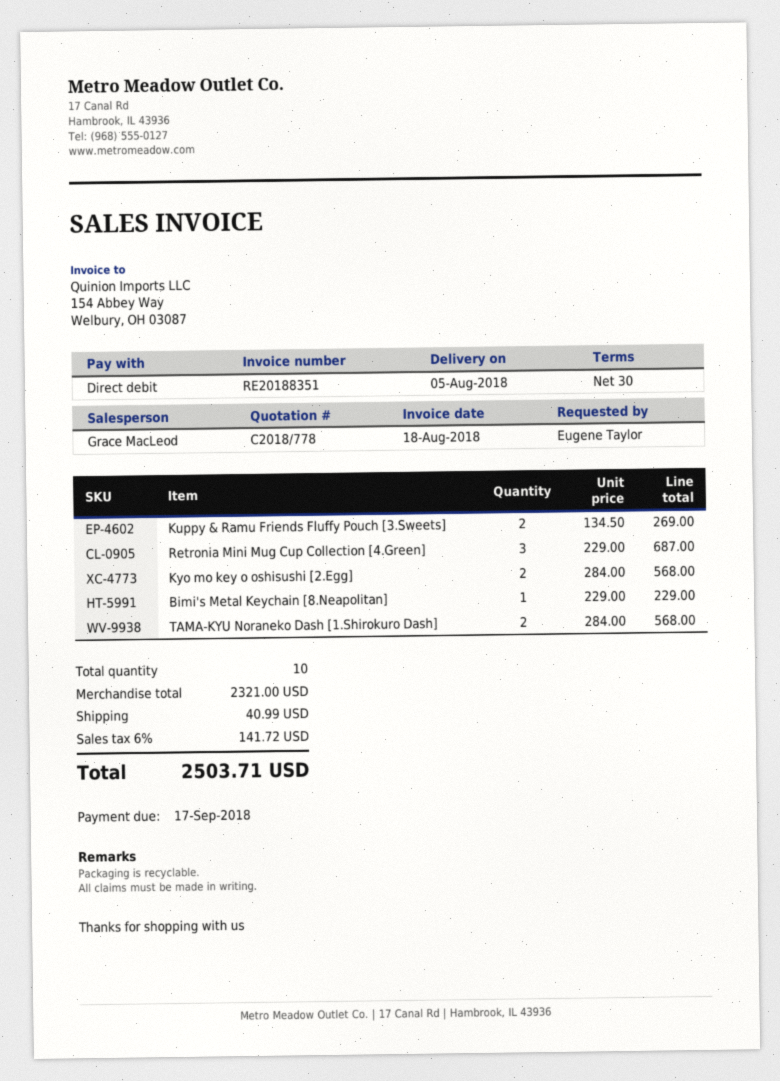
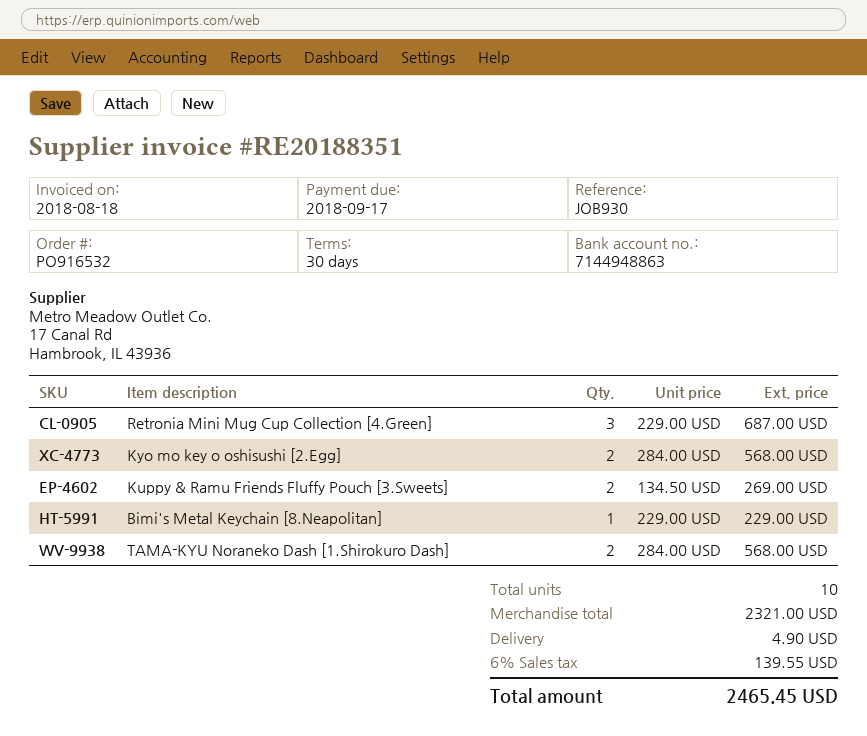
shipping: 40.99 -> 4.90
tax: 6% = 141.72 -> 6% = 139.55
total: 2503.71 -> 2465.45

